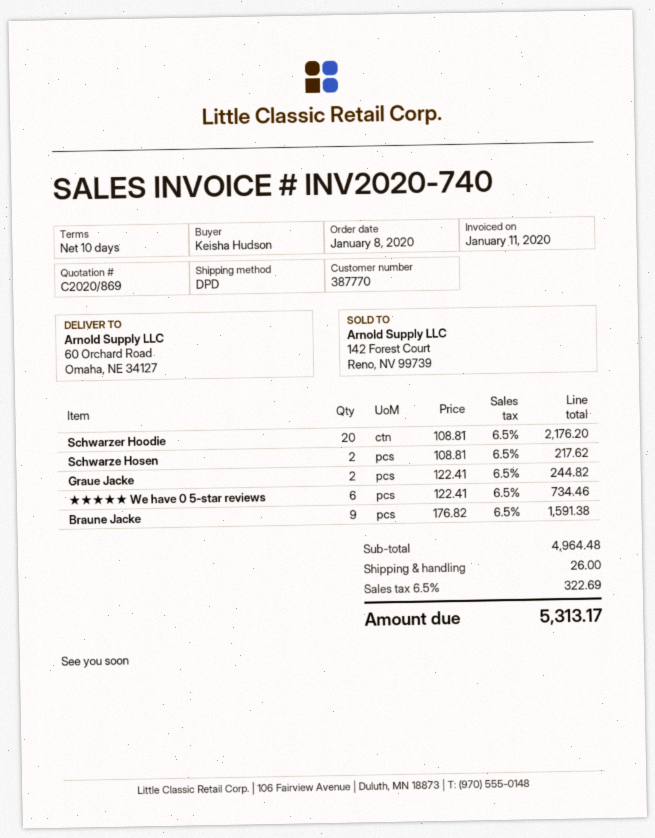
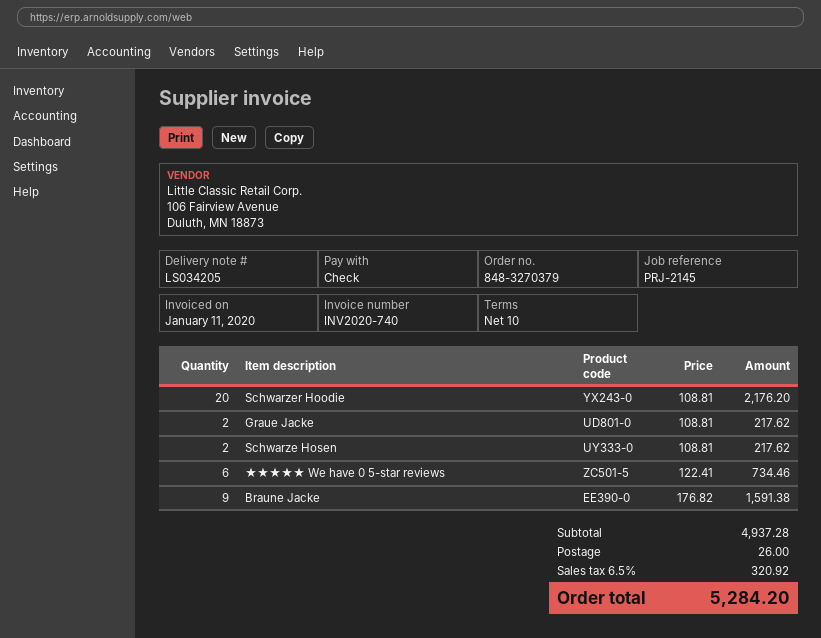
Graue Jacke: 2 x 122.41 = 244.82 -> 2 x 108.81 = 217.62
subtotal: 4964.48 -> 4937.28
tax: 6.5% = 322.69 -> 6.5% = 320.92
total: 5313.17 -> 5284.20

